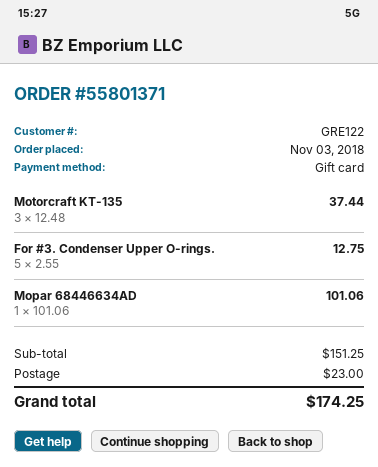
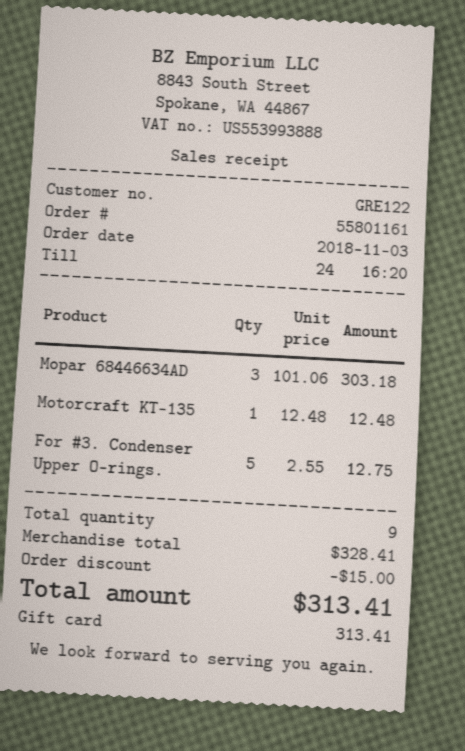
order number: 55801371 -> 55801161
Motorcraft KT-135: 3 x 12.48 = 37.44 -> 1 x 12.48 = 12.48
Mopar 68446634AD: 1 x 101.06 = 101.06 -> 3 x 101.06 = 303.18
subtotal: 151.25 -> 328.41
discount: none -> 15.00
shipping: 23.00 -> none
total: 174.25 -> 313.41

